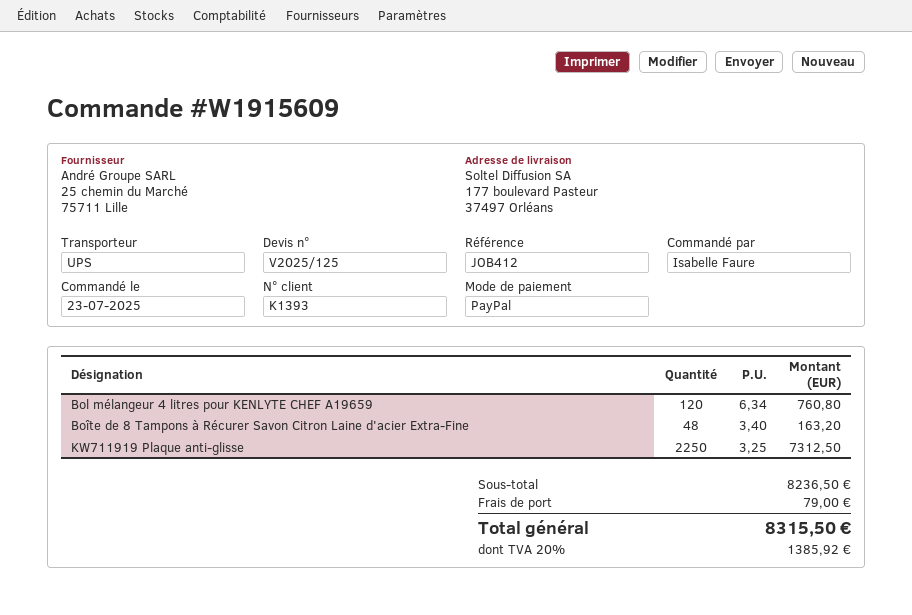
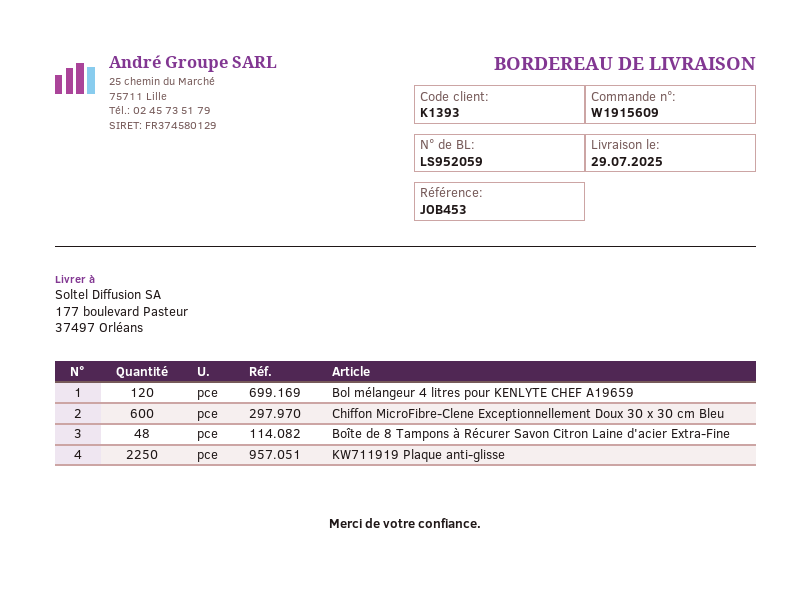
reference: JOB412 -> JOB453
Chiffon MicroFibre-Clene Exceptionnellement Doux 30 x 30 cm Bleu: none -> 600

